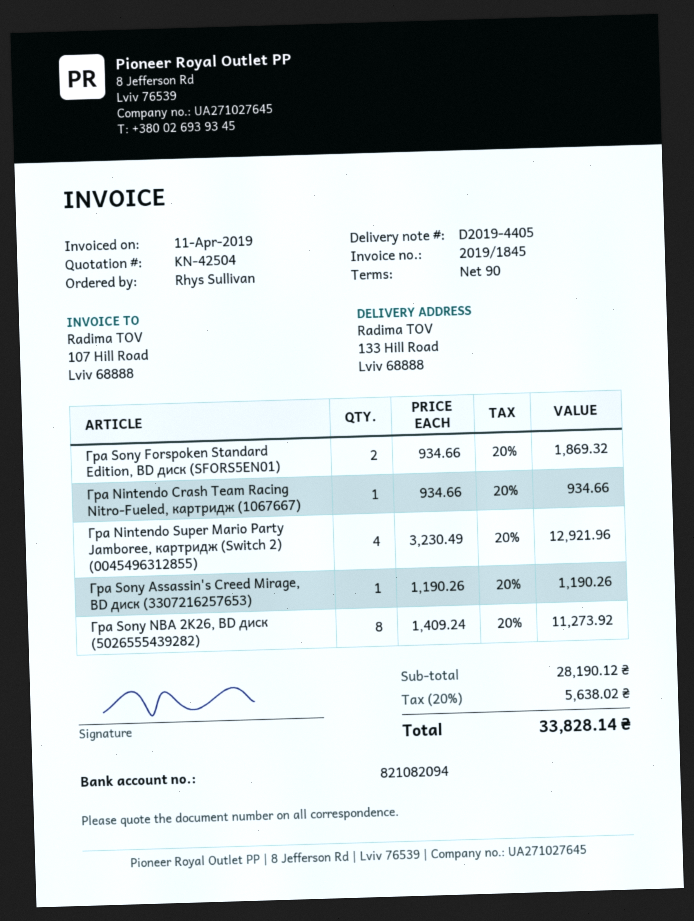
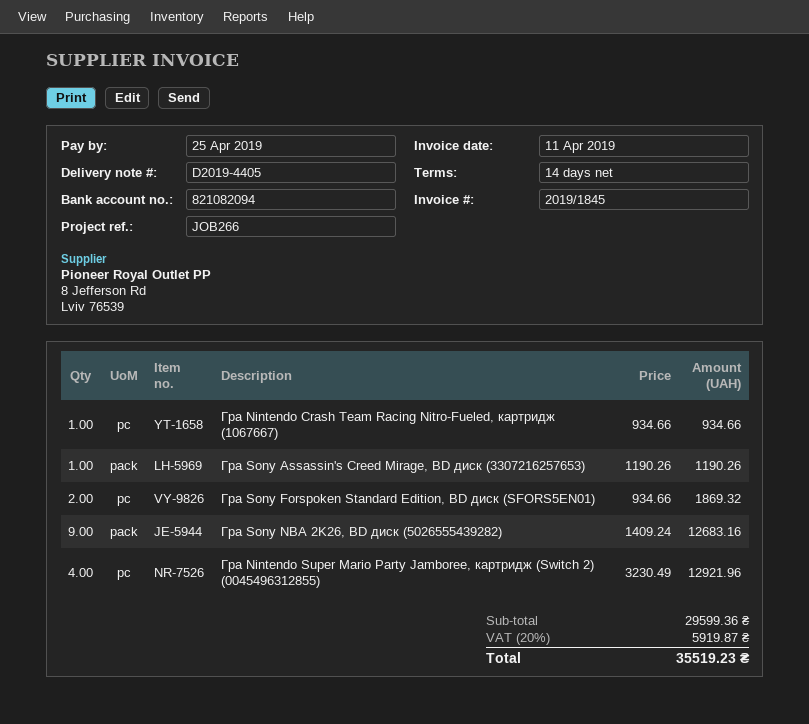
payment terms: 90 days -> 14 days
Гра Sony NBA 2K26, BD диск (5026555439282): 8 x 1409.24 = 11273.92 -> 9 x 1409.24 = 12683.16
subtotal: 28190.12 -> 29599.36
tax: 20% = 5638.02 -> 20% = 5919.87
total: 33828.14 -> 35519.23

